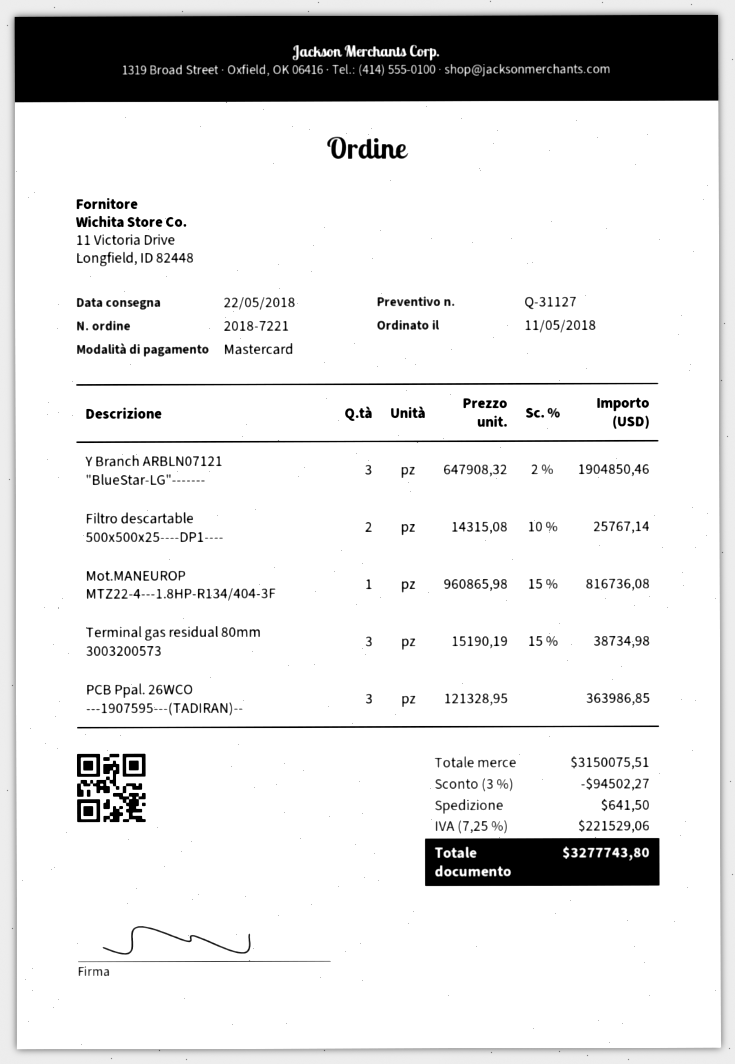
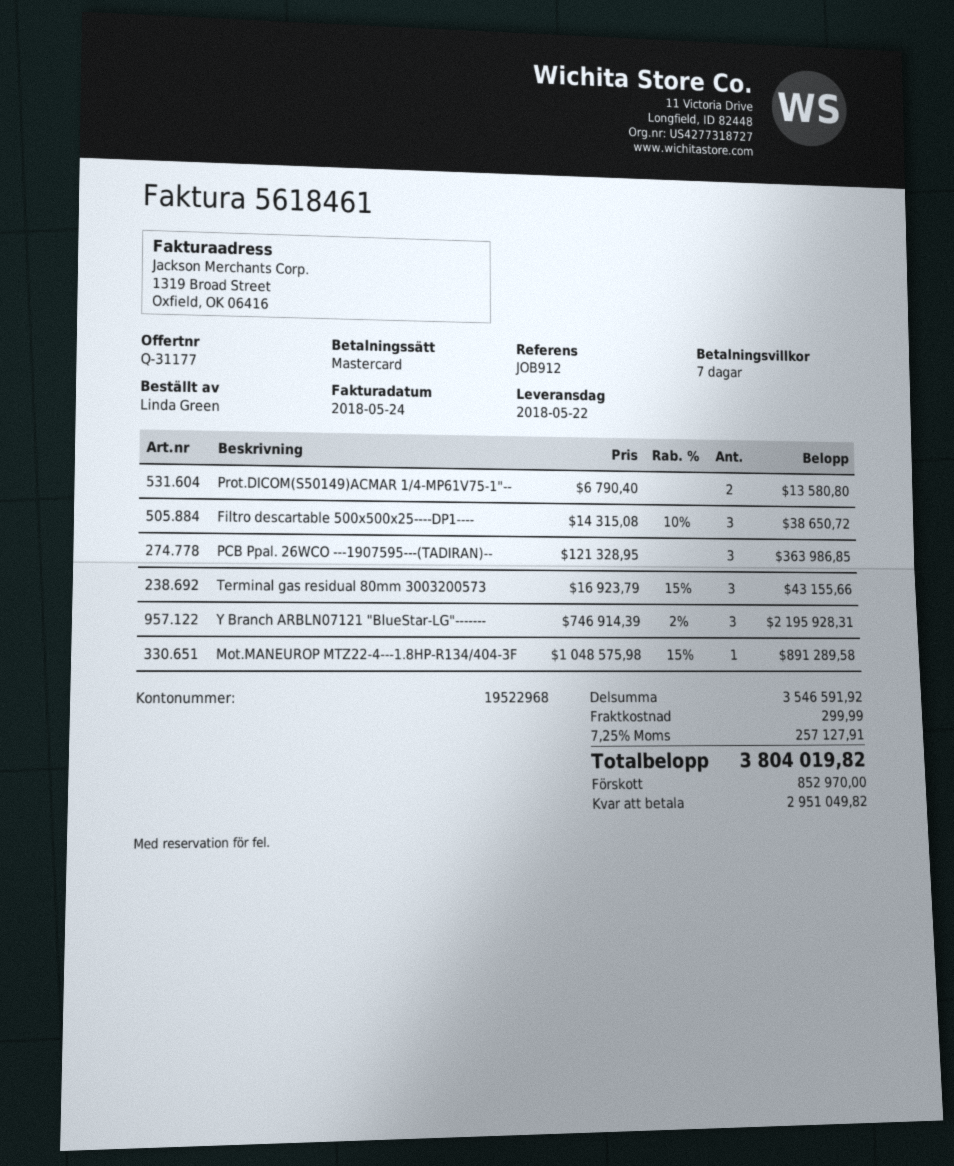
quote number: Q-31127 -> Q-31177
Y Branch ARBLN07121 "BlueStar-LG"-------: 3 x 647908.32 - 2% = 1904850.46 -> 3 x 746914.39 - 2% = 2195928.31
Filtro descartable 500x500x25----DP1----: 2 x 14315.08 - 10% = 25767.14 -> 3 x 14315.08 - 10% = 38650.72
Mot.MANEUROP MTZ22-4---1.8HP-R134/404-3F: 1 x 960865.98 - 15% = 816736.08 -> 1 x 1048575.98 - 15% = 891289.58
Terminal gas residual 80mm 3003200573: 3 x 15190.19 - 15% = 38734.98 -> 3 x 16923.79 - 15% = 43155.66
Prot.DICOM(S50149)ACMAR 1/4-MP61V75-1"--: none -> 2 x 6790.40 = 13580.80
subtotal: 3150075.51 -> 3546591.92
discount: 3% = 94502.27 -> none
shipping: 641.50 -> 299.99
tax: 7.25% = 221529.06 -> 7.25% = 257127.91
total: 3277743.80 -> 3804019.82

